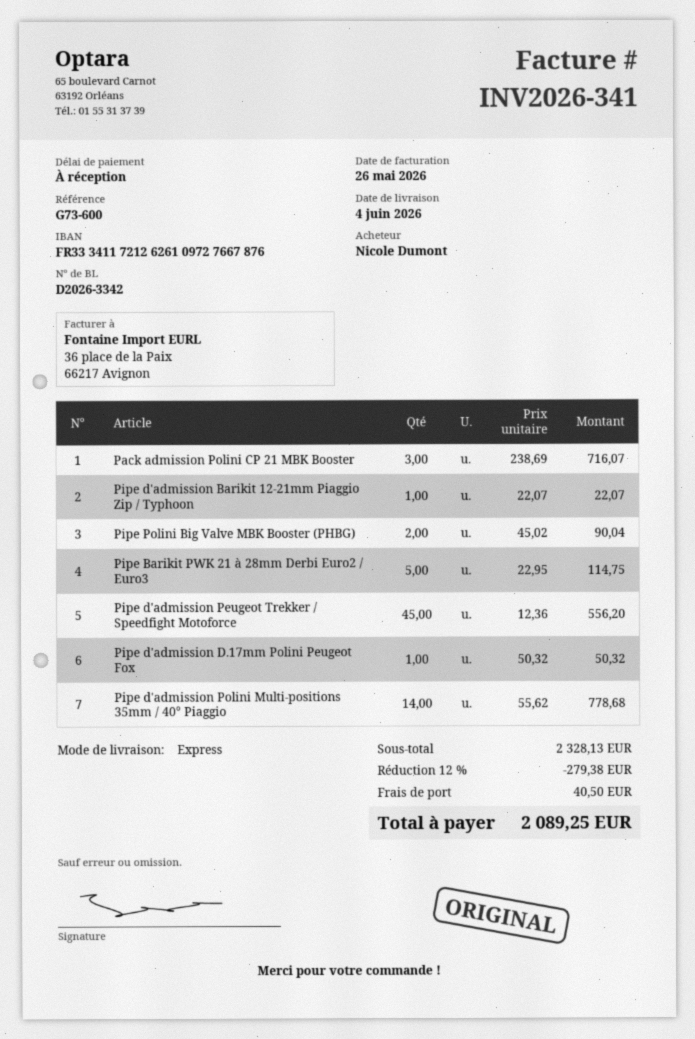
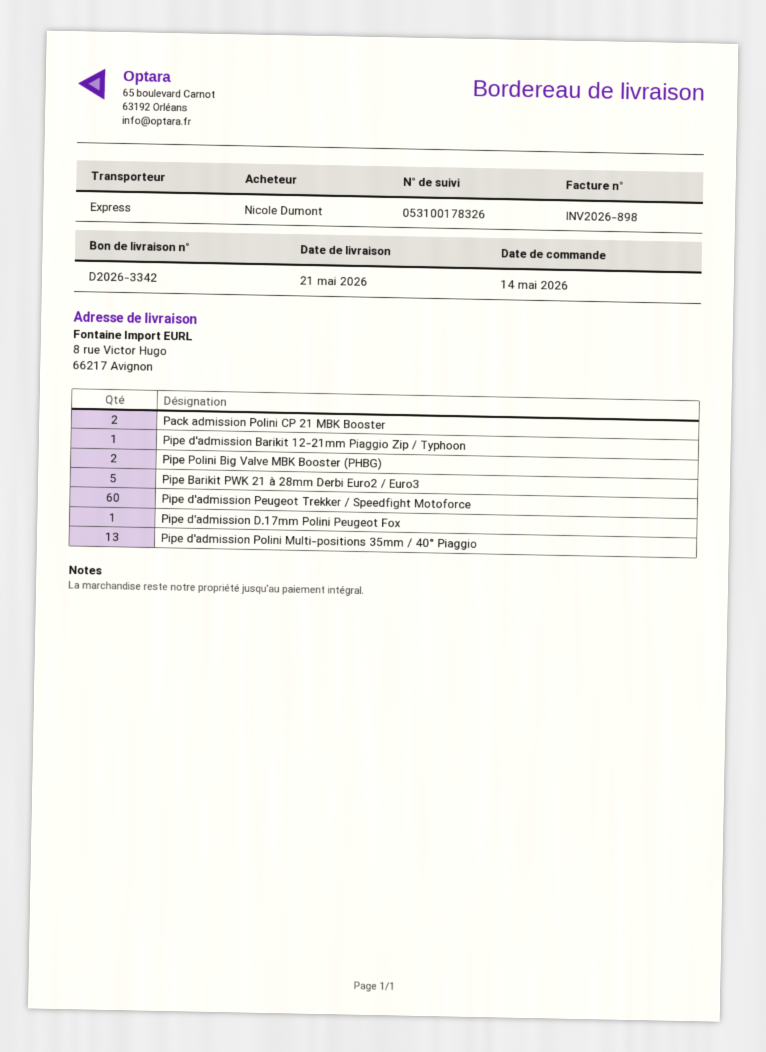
delivery date: 2026-06-04 -> 2026-05-21
invoice number: INV2026-341 -> INV2026-898
Pack admission Polini CP 21 MBK Booster: 3 -> 2
Pipe d'admission Peugeot Trekker / Speedfight Motoforce: 45 -> 60
Pipe d'admission Polini Multi-positions 35mm / 40° Piaggio: 14 -> 13

